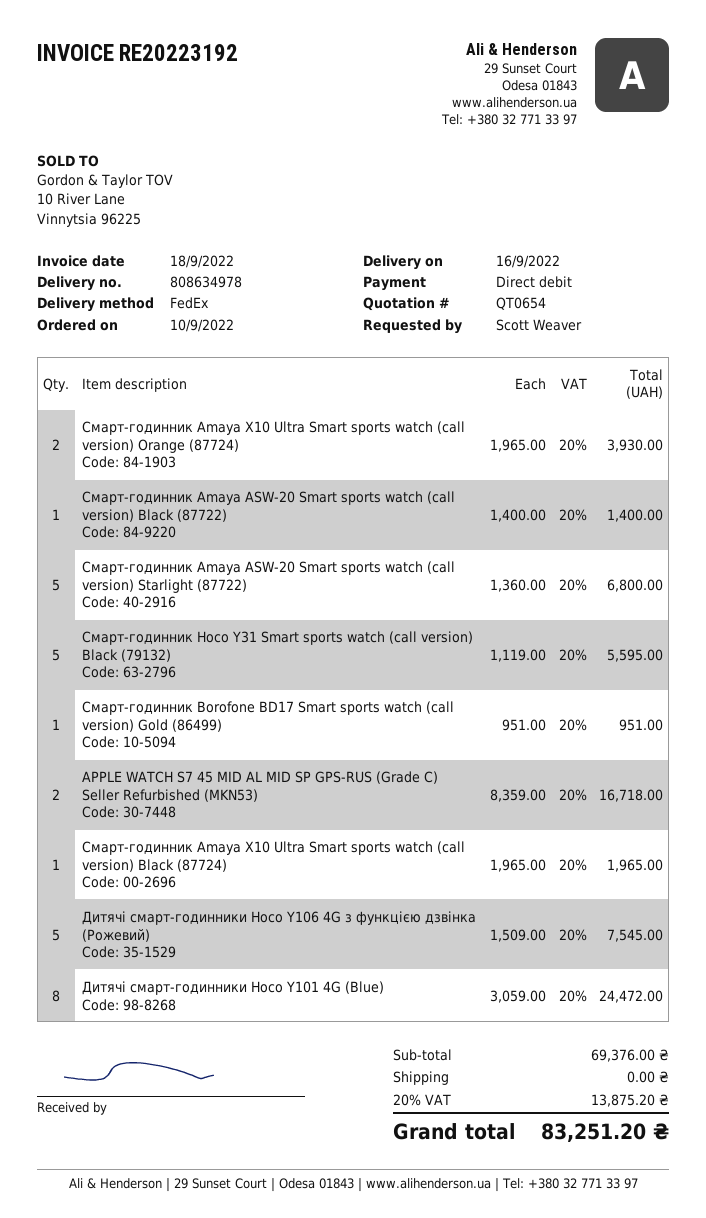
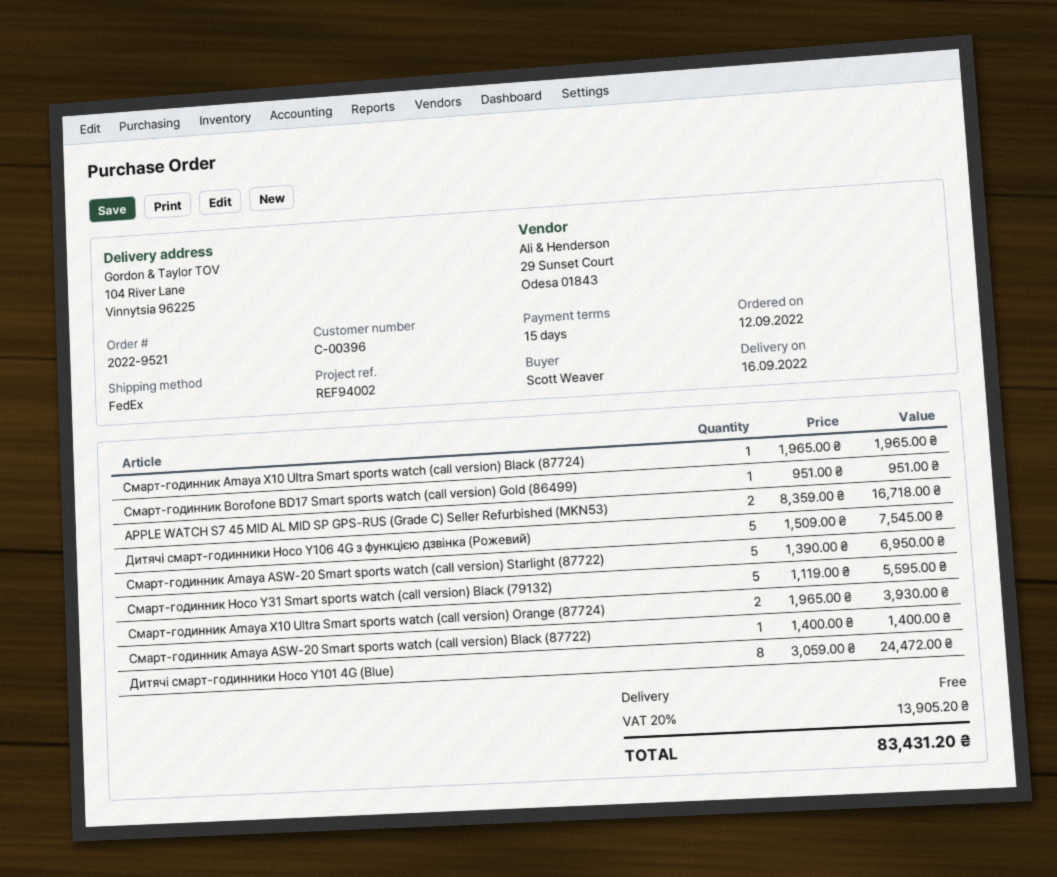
order date: 2022-09-10 -> 2022-09-12
Смарт-годинник Amaya ASW-20 Smart sports watch (call version) Starlight (87722): 5 x 1360.00 = 6800.00 -> 5 x 1390.00 = 6950.00
tax: 20% = 13875.20 -> 20% = 13905.20
total: 83251.20 -> 83431.20

